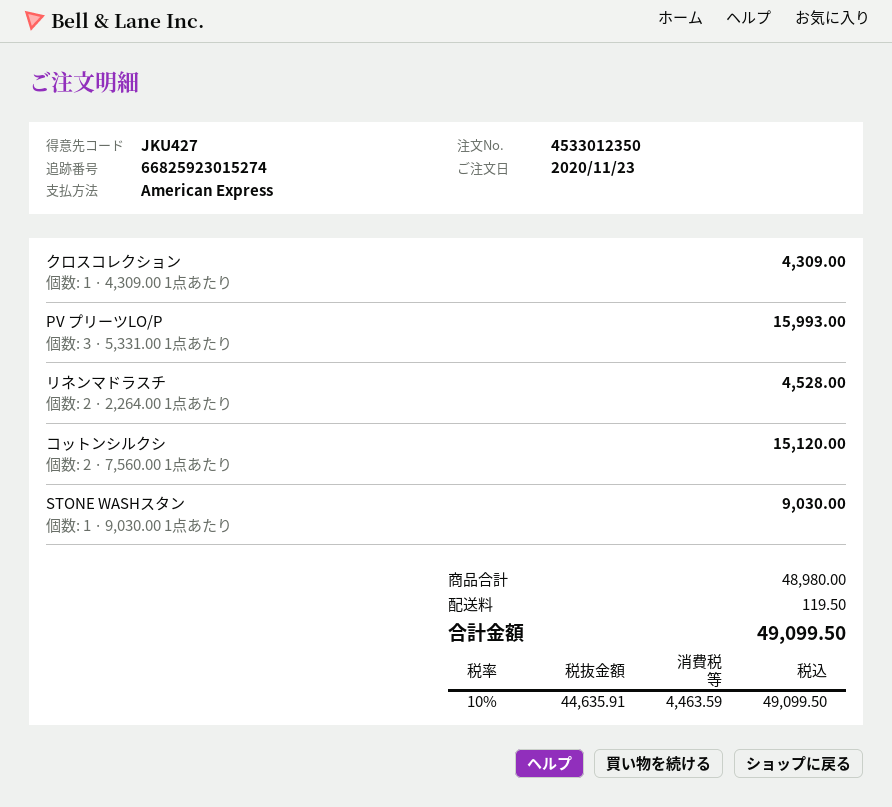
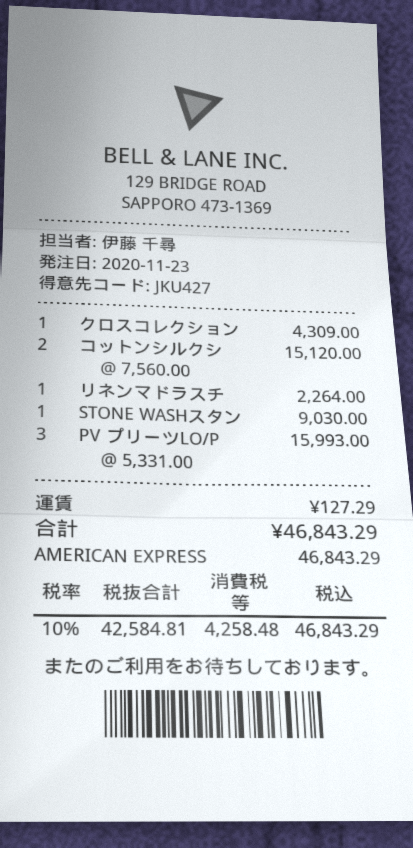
リネンマドラスチ: 2 x 2264.00 = 4528.00 -> 1 x 2264.00 = 2264.00
shipping: 119.50 -> 127.29
net: 44635.91 -> 42584.81
tax: 10% = 4463.59 -> 10% = 4258.48
total: 49099.50 -> 46843.29

